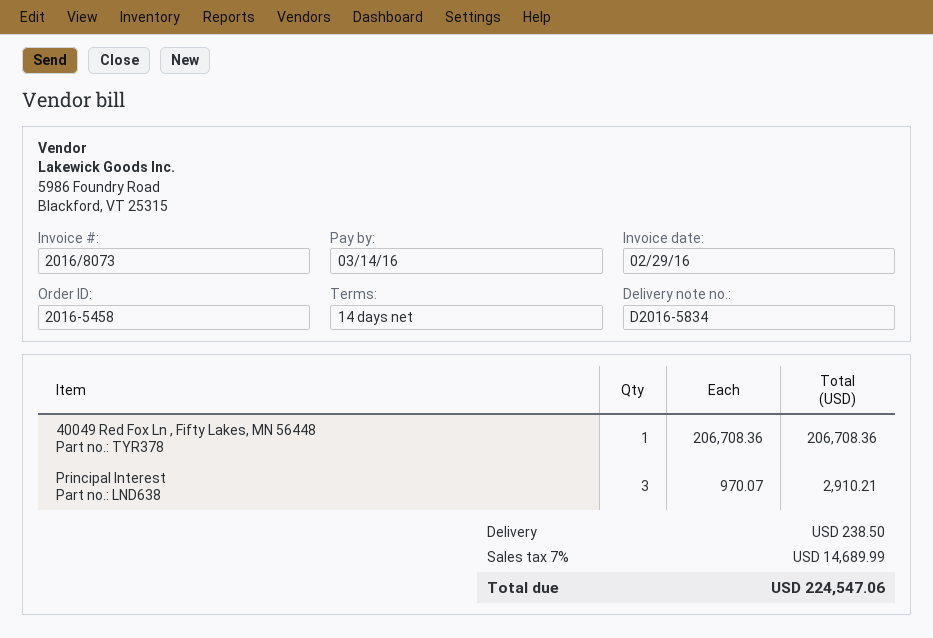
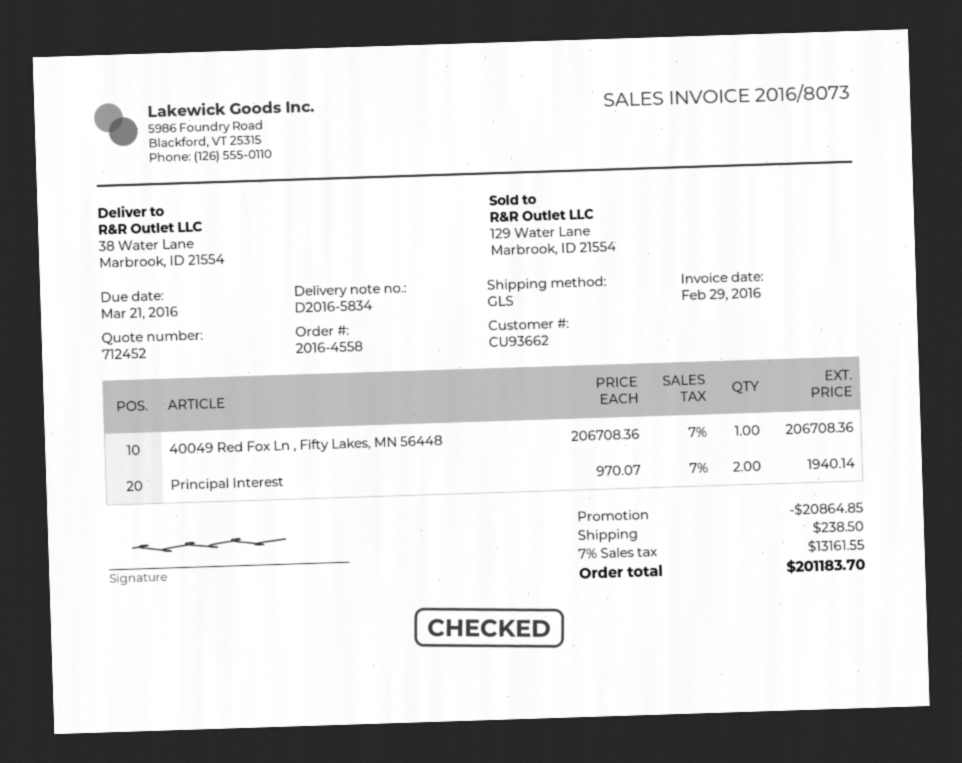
order number: 2016-5458 -> 2016-4558
due date: 2016-03-14 -> 2016-03-21
Principal Interest: 3 x 970.07 = 2910.21 -> 2 x 970.07 = 1940.14
discount: none -> 20864.85
tax: 7% = 14689.99 -> 7% = 13161.55
total: 224547.06 -> 201183.70

